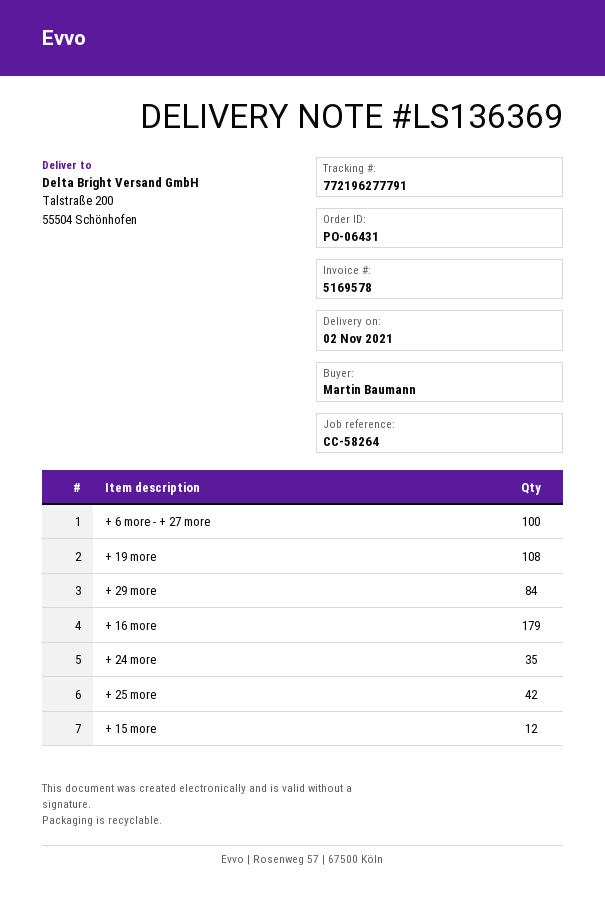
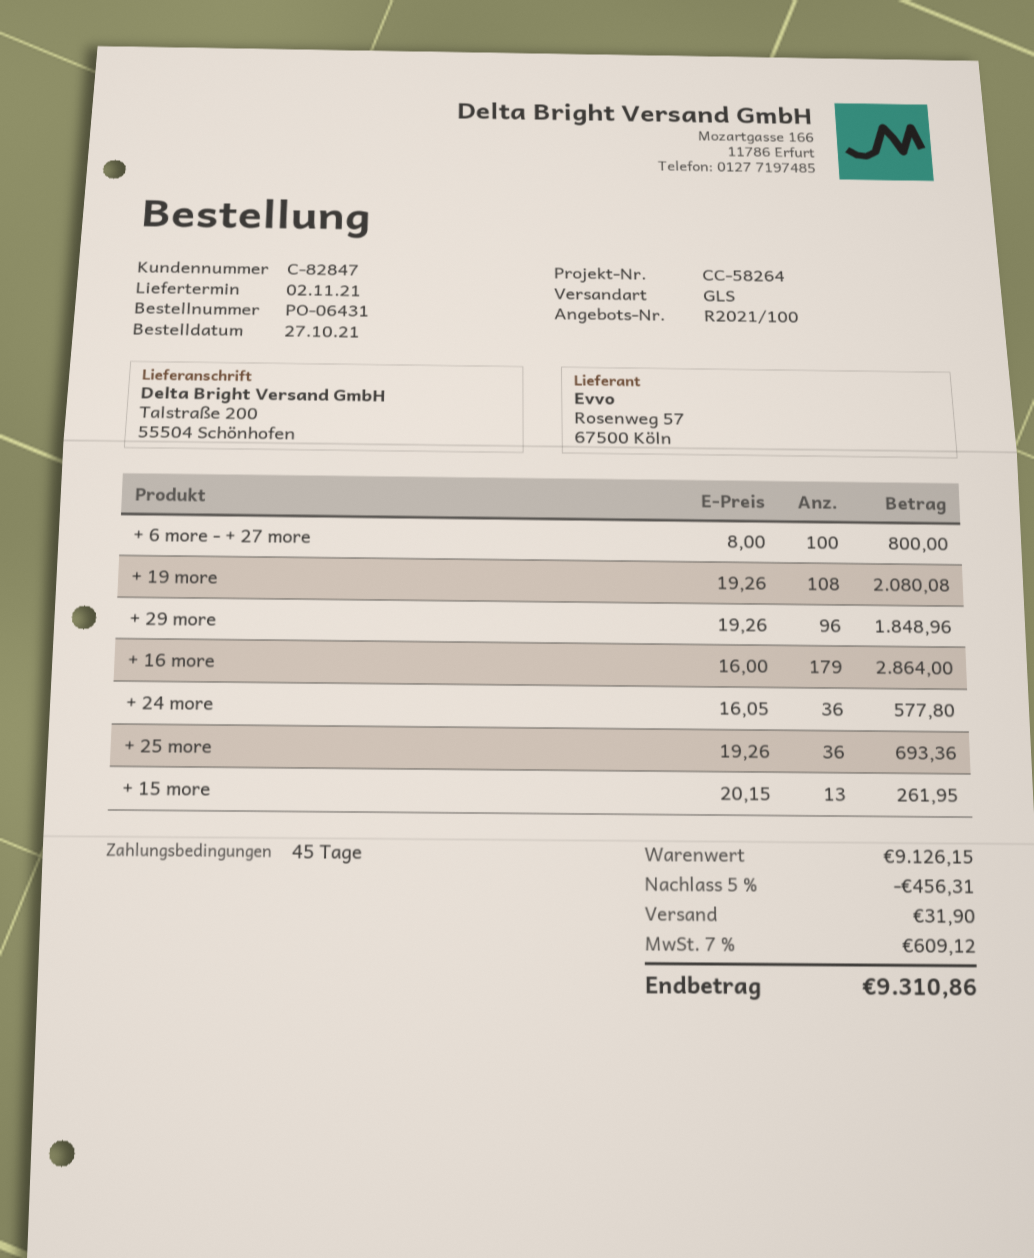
+ 29 more: 84 -> 96
+ 24 more: 35 -> 36
+ 25 more: 42 -> 36
+ 15 more: 12 -> 13

